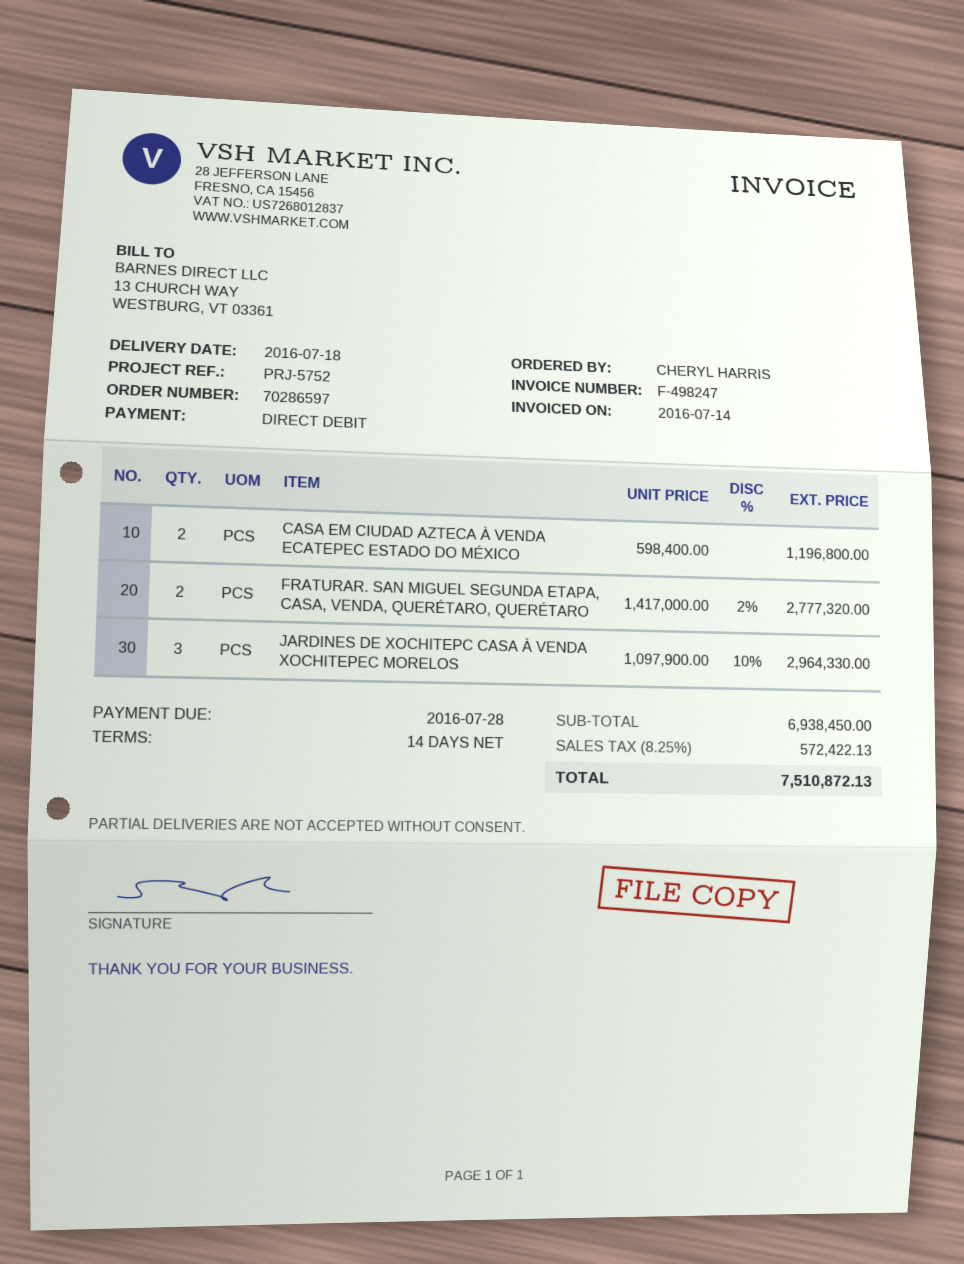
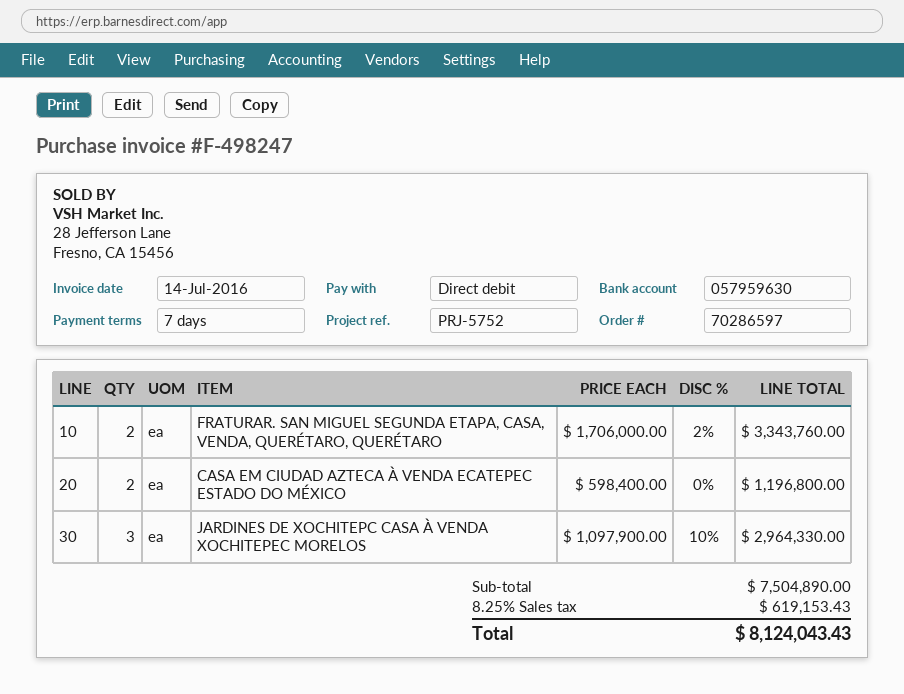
payment terms: 14 days -> 7 days
FRATURAR. SAN MIGUEL SEGUNDA ETAPA, CASA, VENDA, QUERÉTARO, QUERÉTARO: 2 x 1417000.00 - 2% = 2777320.00 -> 2 x 1706000.00 - 2% = 3343760.00
subtotal: 6938450.00 -> 7504890.00
tax: 8.25% = 572422.13 -> 8.25% = 619153.43
total: 7510872.13 -> 8124043.43

